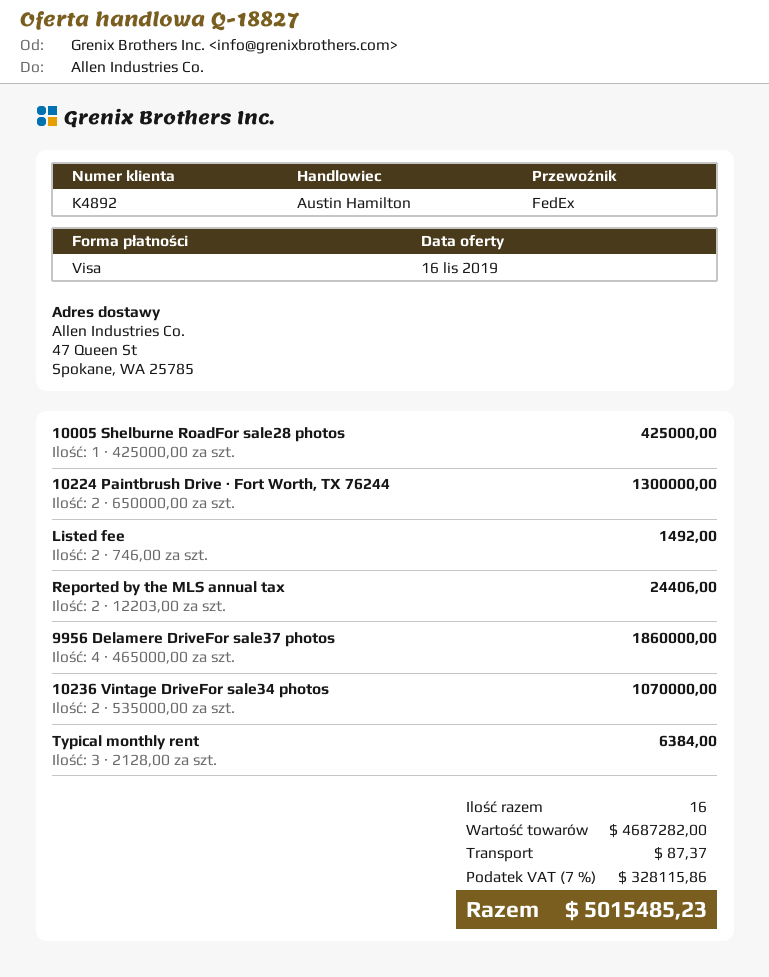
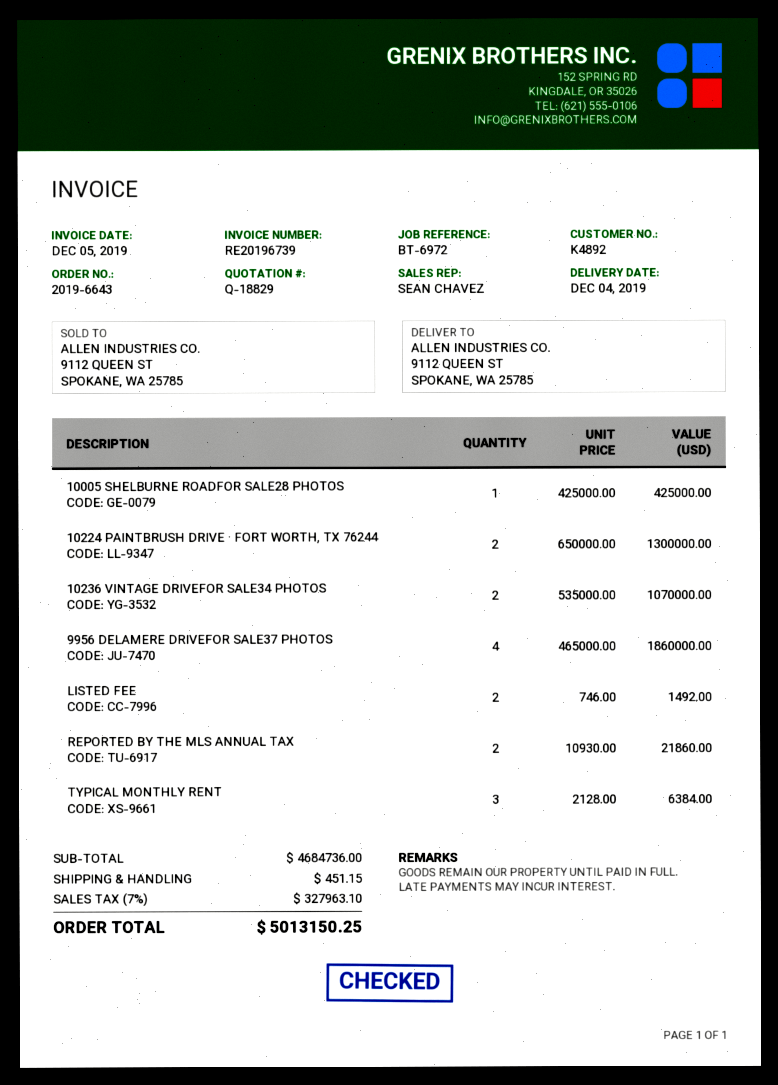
quote number: Q-18827 -> Q-18829
sales rep: Austin Hamilton -> SEAN CHAVEZ
ship to: 47 Queen St, Spokane, WA 25785 -> 9112 QUEEN ST, SPOKANE, WA 25785
Reported by the MLS annual tax: 2 x 12203.00 = 24406.00 -> 2 x 10930.00 = 21860.00
subtotal: 4687282.00 -> 4684736.00
shipping: 87.37 -> 451.15
tax: 7% = 328115.86 -> 7% = 327963.10
total: 5015485.23 -> 5013150.25

